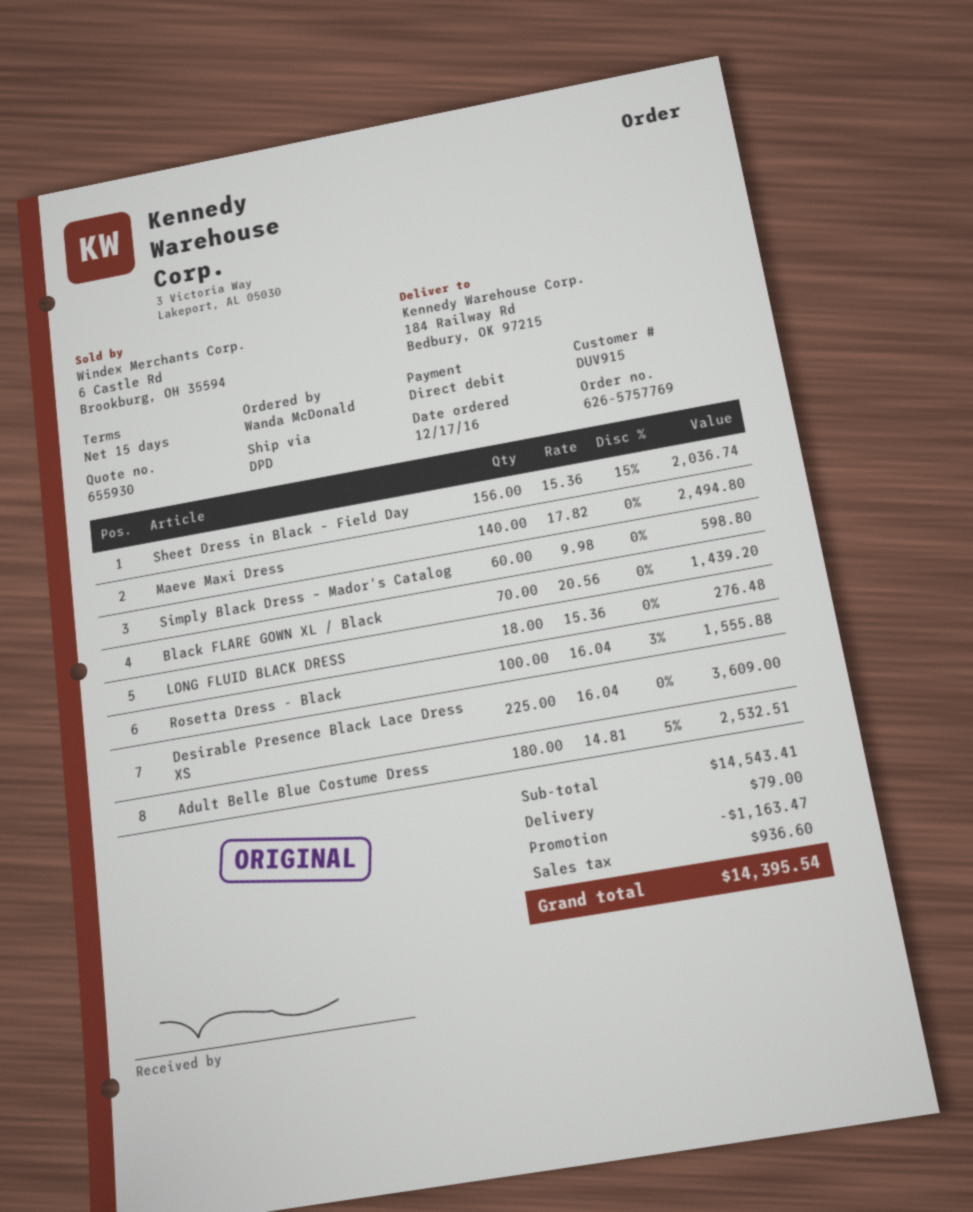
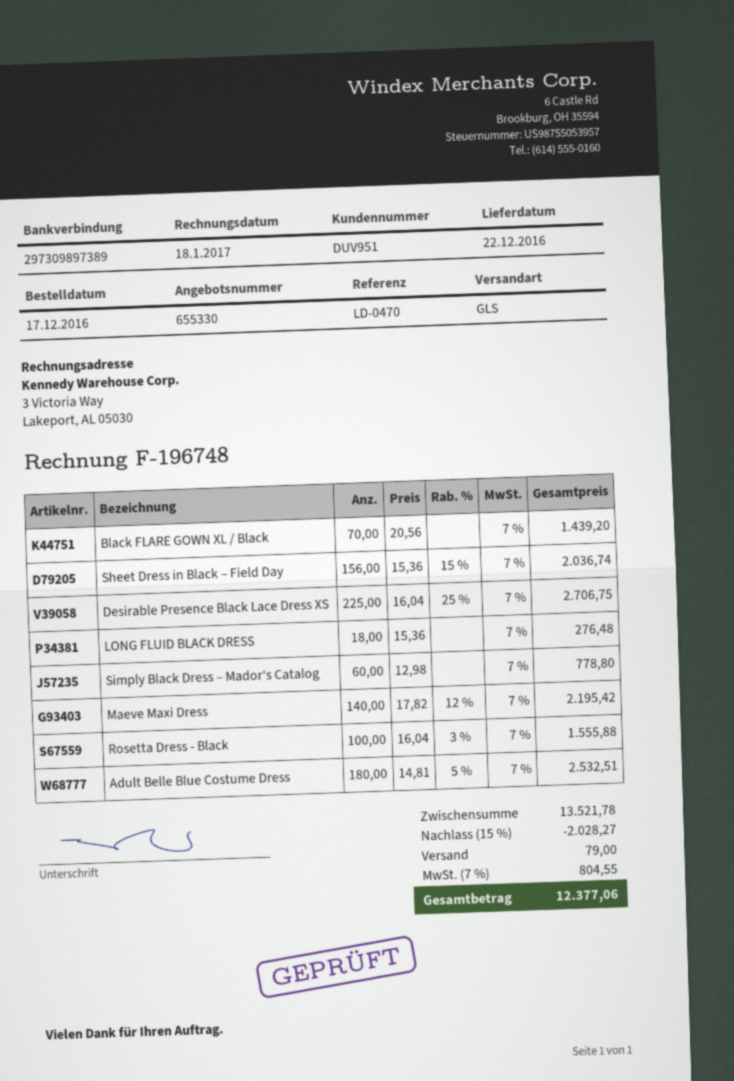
quote number: 655930 -> 655330
customer number: DUV915 -> DUV951
shipping method: DPD -> GLS
Maeve Maxi Dress: 140 x 17.82 = 2494.80 -> 140 x 17.82 - 12% = 2195.42
Simply Black Dress – Mador's Catalog: 60 x 9.98 = 598.80 -> 60 x 12.98 = 778.80
Desirable Presence Black Lace Dress XS: 225 x 16.04 = 3609.00 -> 225 x 16.04 - 25% = 2706.75
subtotal: 14543.41 -> 13521.78
discount: 1163.47 -> 2028.27
tax: 936.60 -> 804.55
total: 14395.54 -> 12377.06

